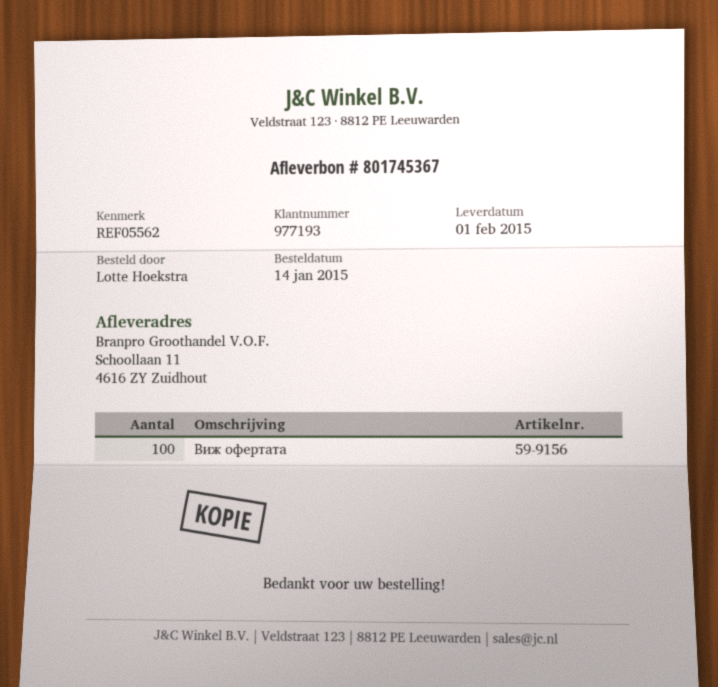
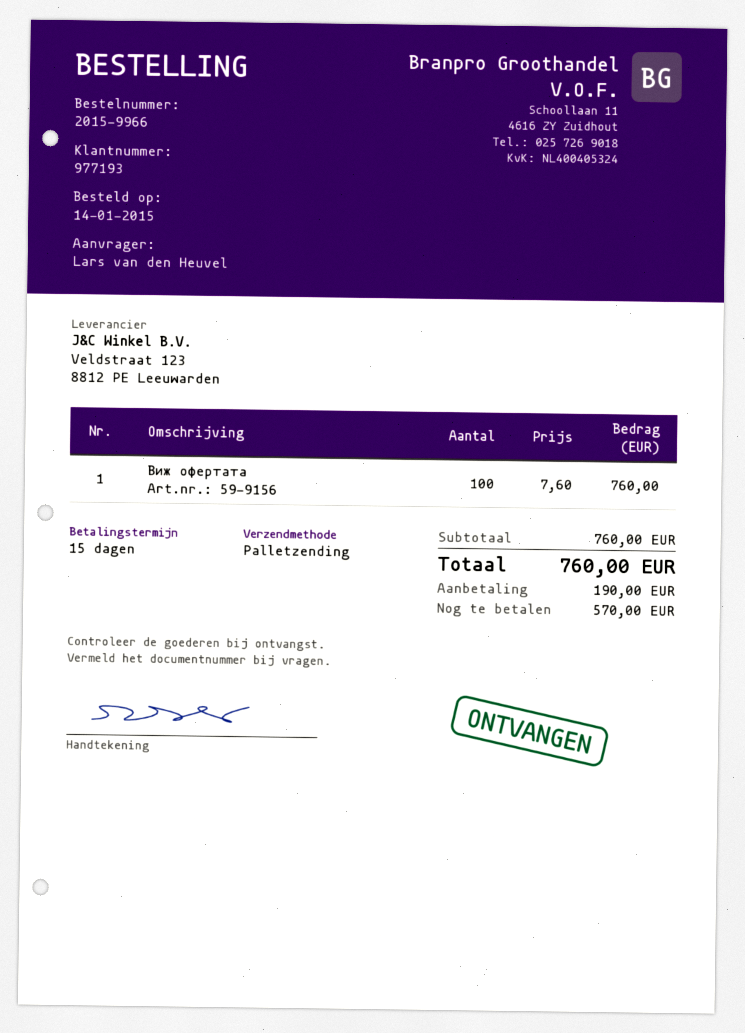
ordered by: Lotte Hoekstra -> Lars van den Heuvel

